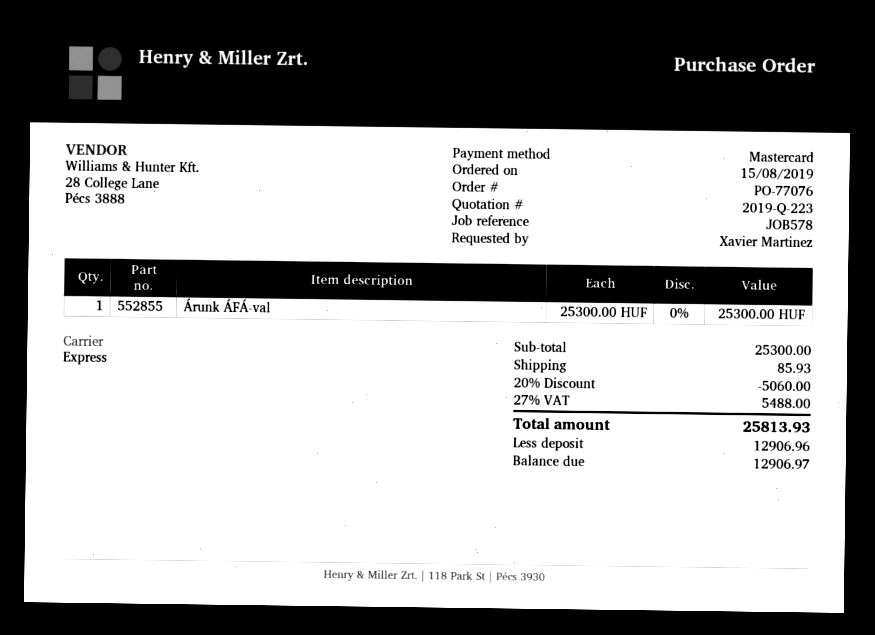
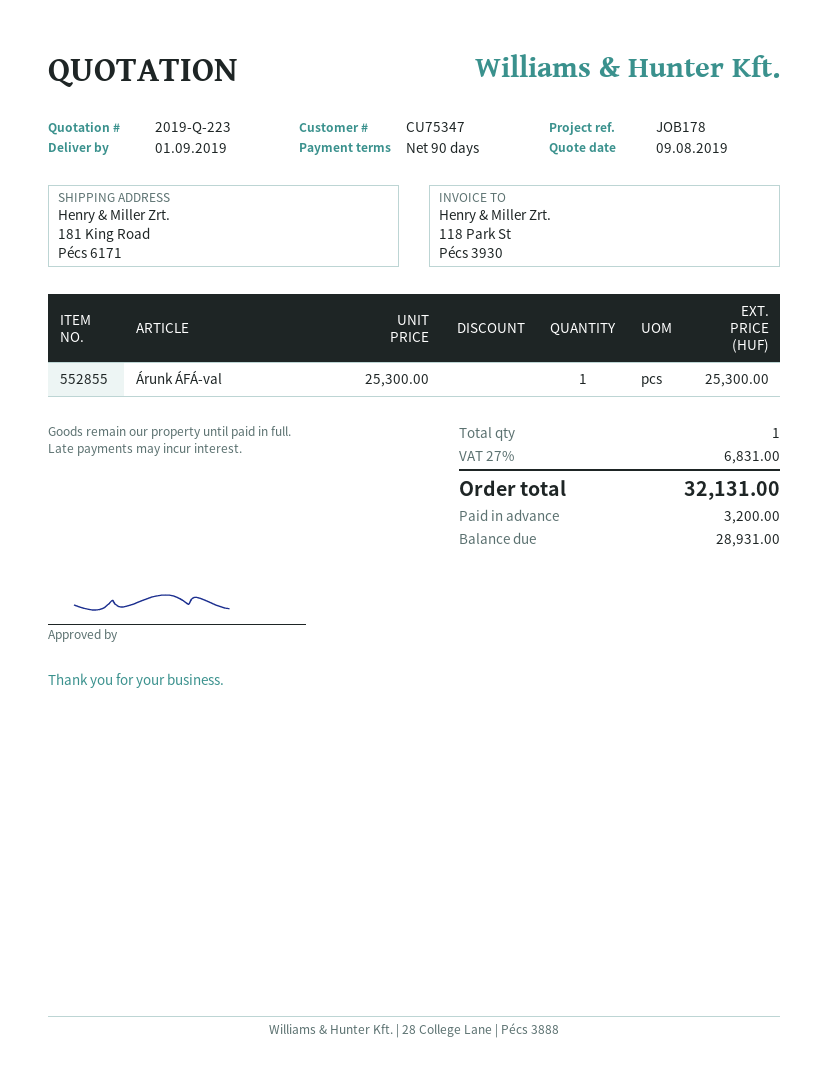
reference: JOB578 -> JOB178
discount: 20% = 5060.00 -> none
shipping: 85.93 -> none
tax: 27% = 5488.00 -> 27% = 6831.00
total: 25813.93 -> 32131.00
deposit: 12906.96 -> 3200.00
balance: 12906.97 -> 28931.00

